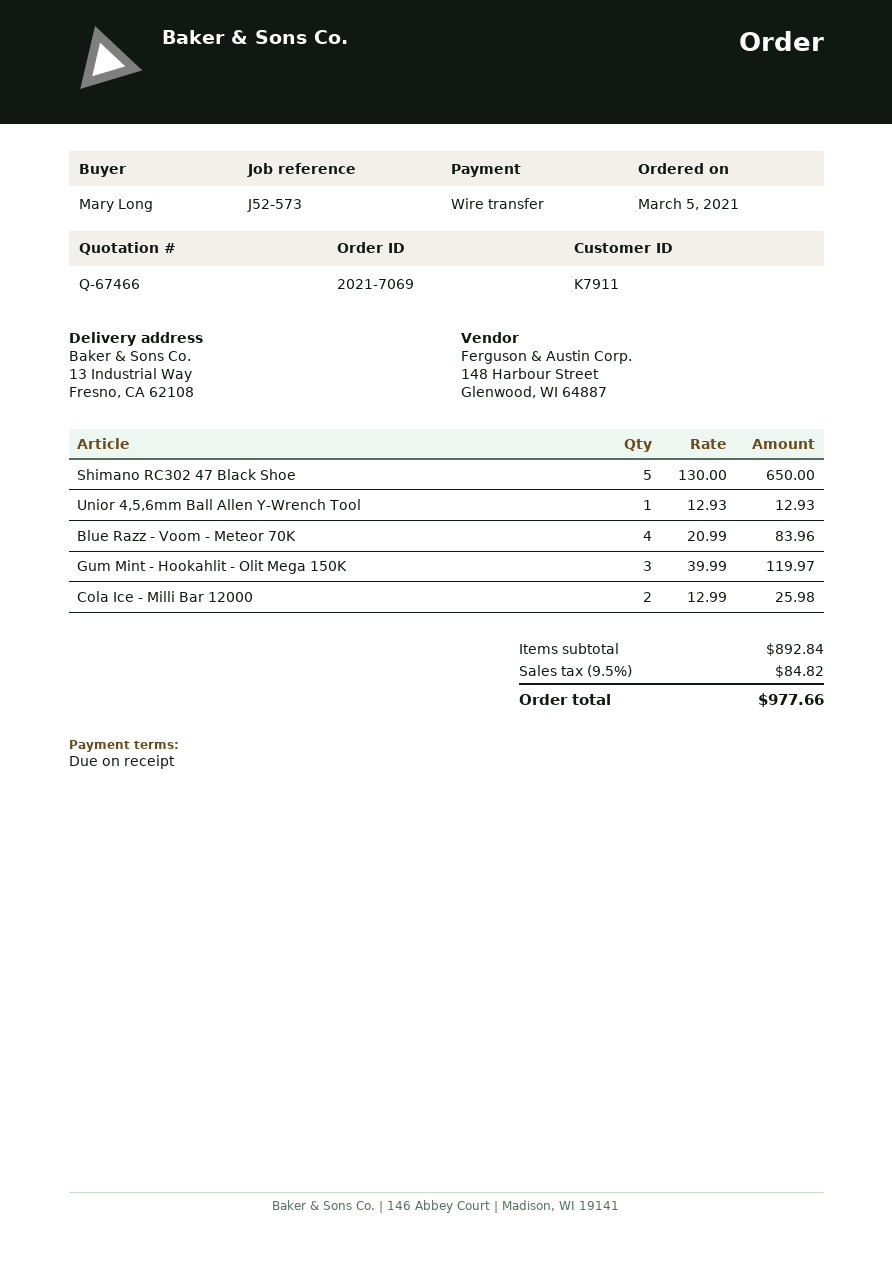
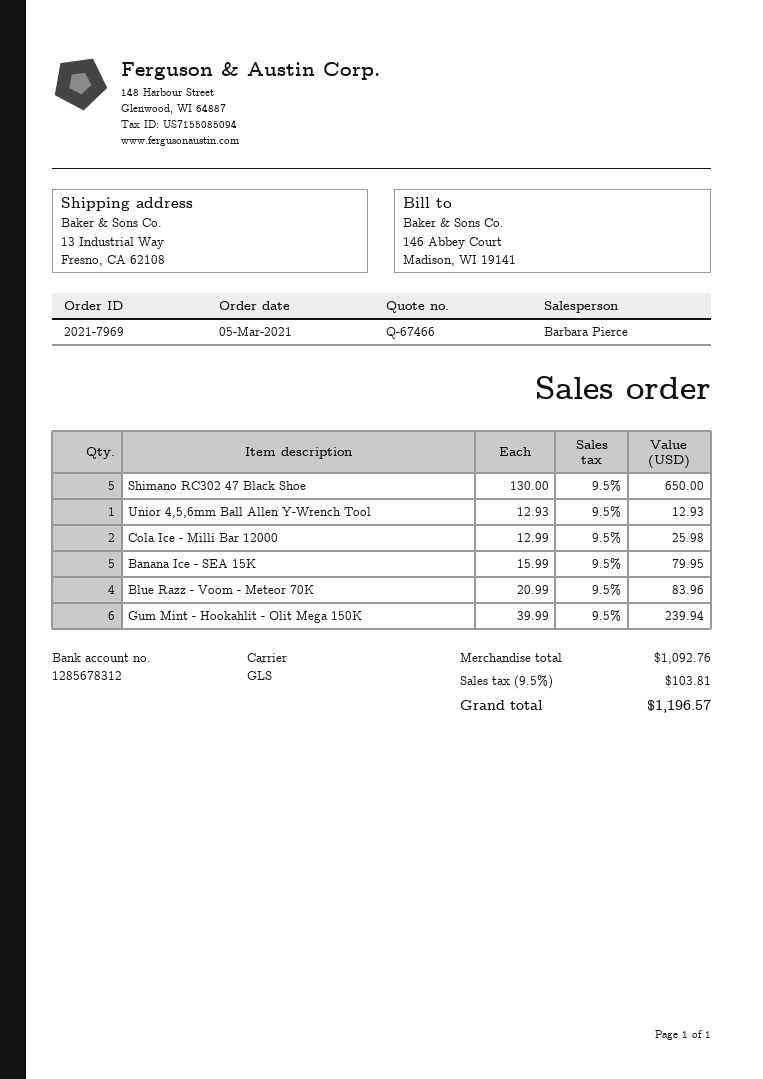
order number: 2021-7069 -> 2021-7969
Gum Mint - Hookahlit - Olit Mega 150K: 3 x 39.99 = 119.97 -> 6 x 39.99 = 239.94
Banana Ice - SEA 15K: none -> 5 x 15.99 = 79.95
subtotal: 892.84 -> 1092.76
tax: 9.5% = 84.82 -> 9.5% = 103.81
total: 977.66 -> 1196.57

